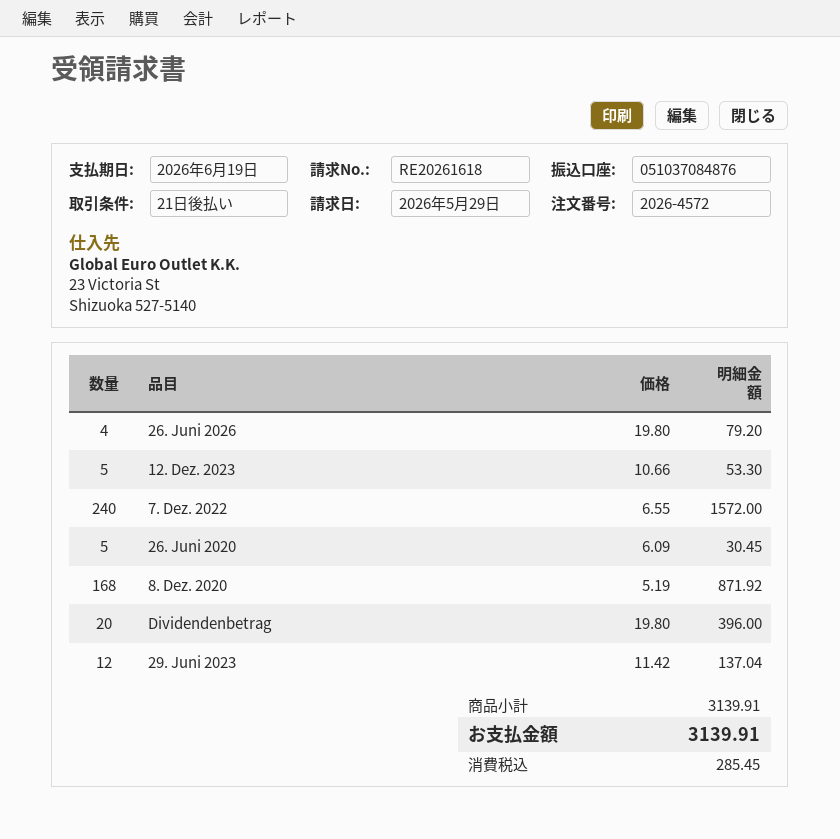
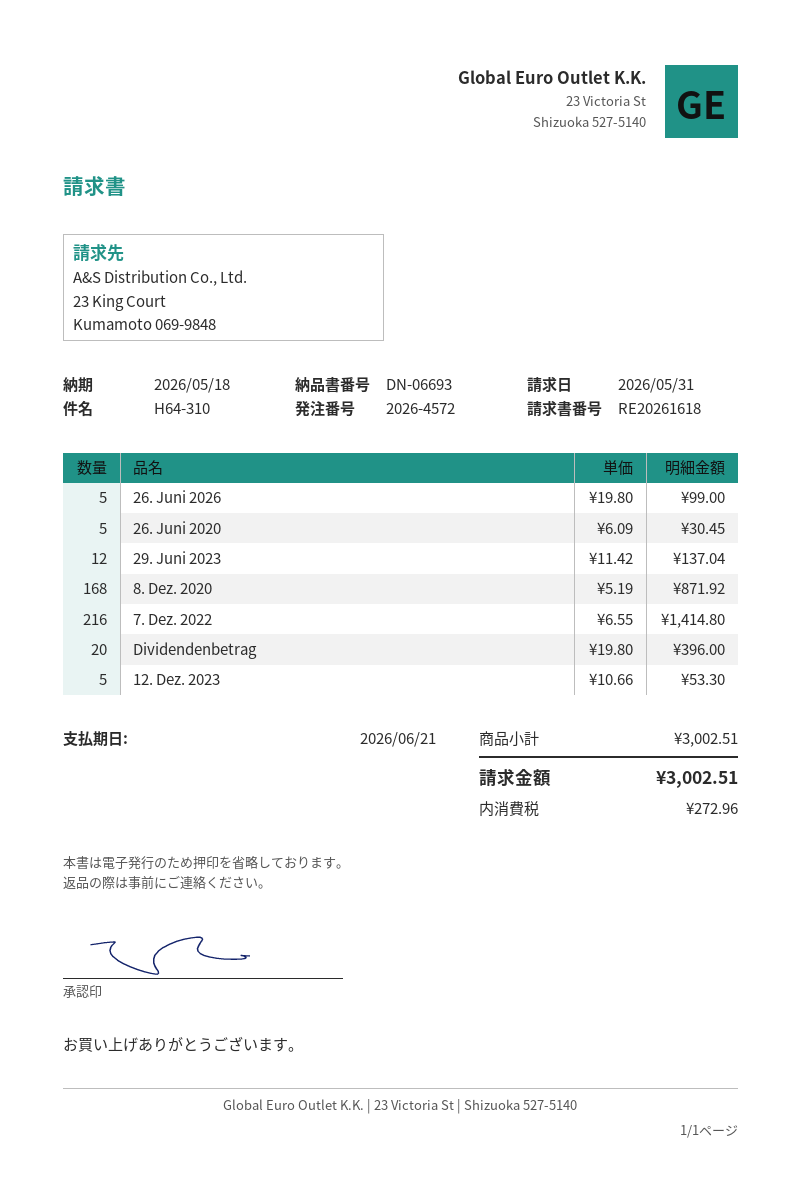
invoice date: 2026-05-29 -> 2026-05-31
due date: 2026-06-19 -> 2026-06-21
26. Juni 2026: 4 x 19.80 = 79.20 -> 5 x 19.80 = 99.00
7. Dez. 2022: 240 x 6.55 = 1572.00 -> 216 x 6.55 = 1414.80
subtotal: 3139.91 -> 3002.51
tax: 285.45 -> 272.96
total: 3139.91 -> 3002.51

